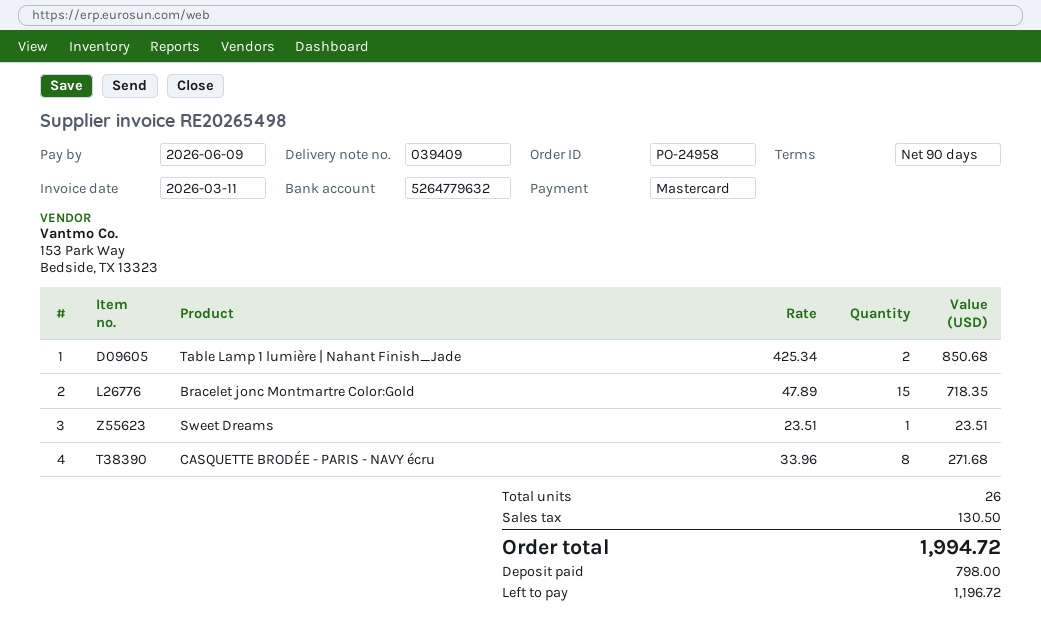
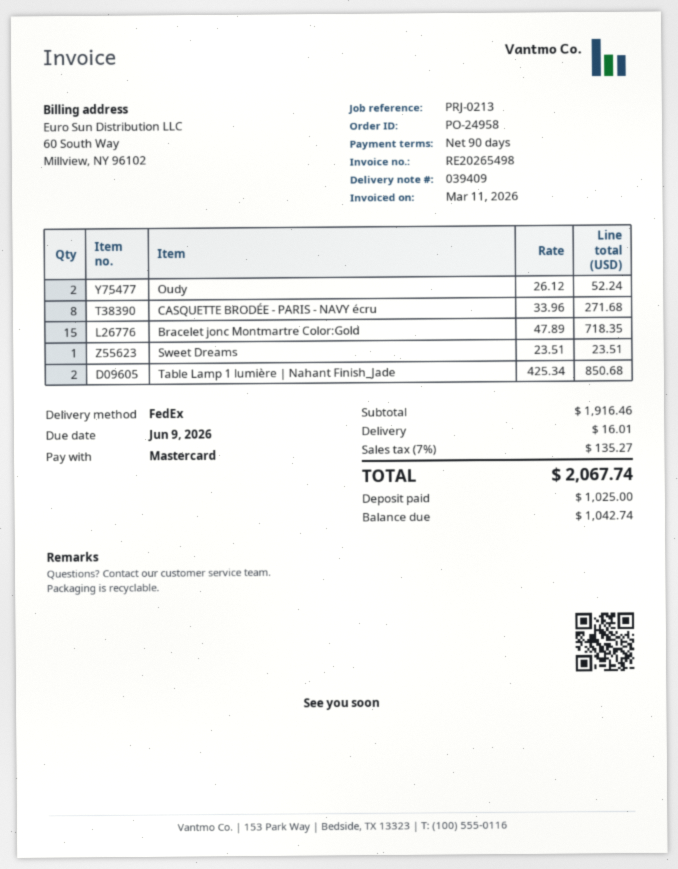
Oudy: none -> 2 x 26.12 = 52.24
shipping: none -> 16.01
tax: 130.50 -> 135.27
total: 1994.72 -> 2067.74
deposit: 798.00 -> 1025.00
balance: 1196.72 -> 1042.74

